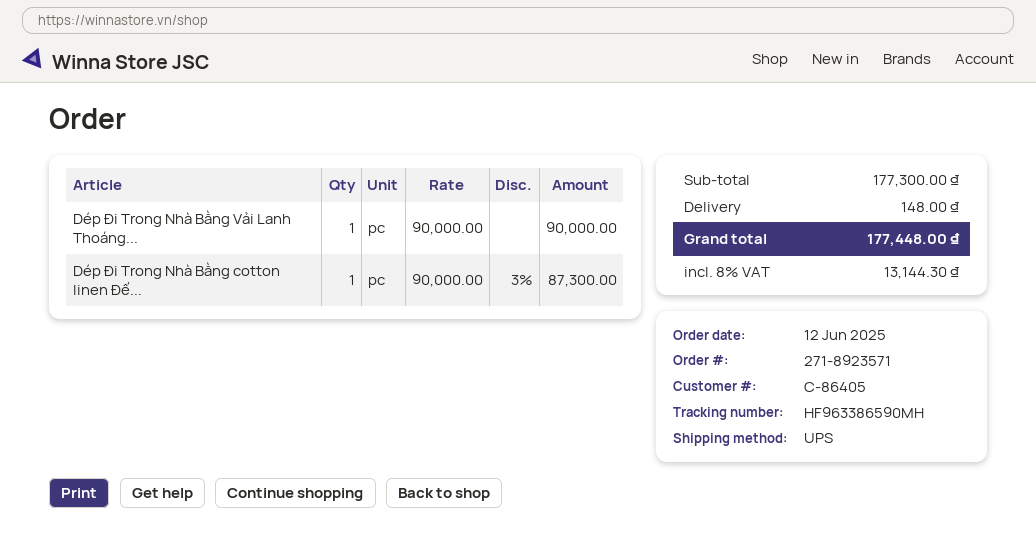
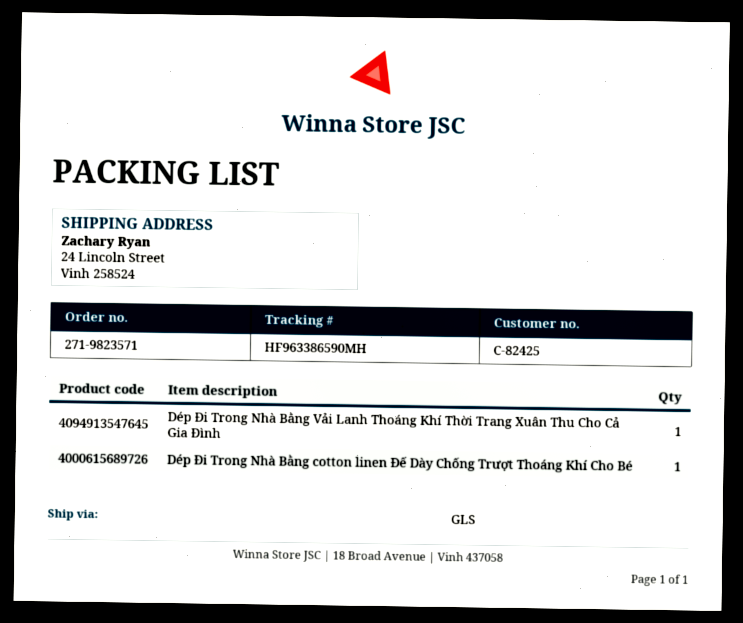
order number: 271-8923571 -> 271-9823571
customer number: C-86405 -> C-82425
shipping method: UPS -> GLS

